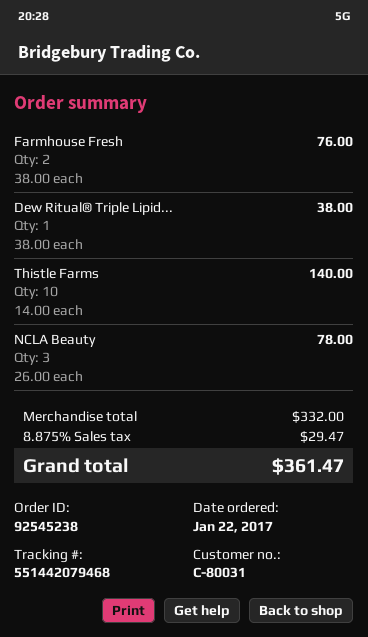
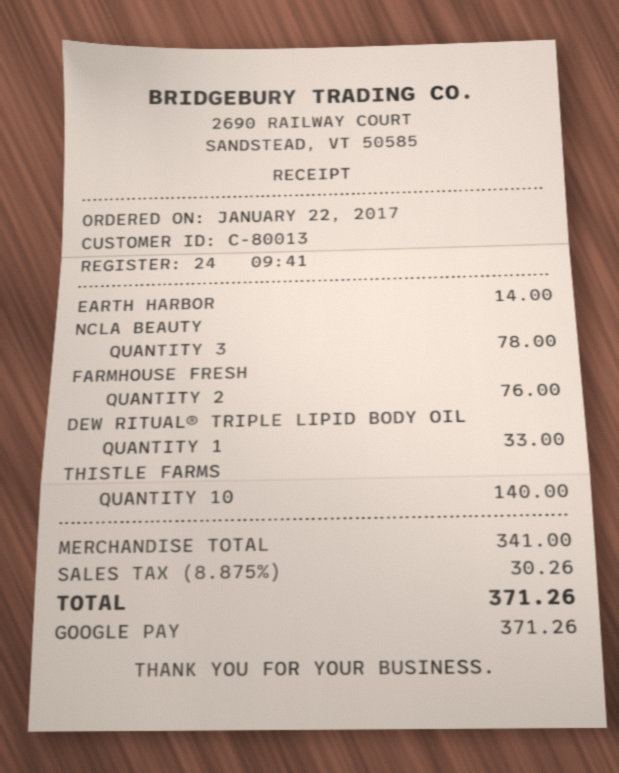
customer number: C-80031 -> C-80013
Dew Ritual® Triple Lipid...: 1 for 38.00 -> 1 for 33.00
EARTH HARBOR: none -> 1 for 14.00
subtotal: 332.00 -> 341.00
tax: 8.875% = 29.47 -> 8.875% = 30.26
total: 361.47 -> 371.26

